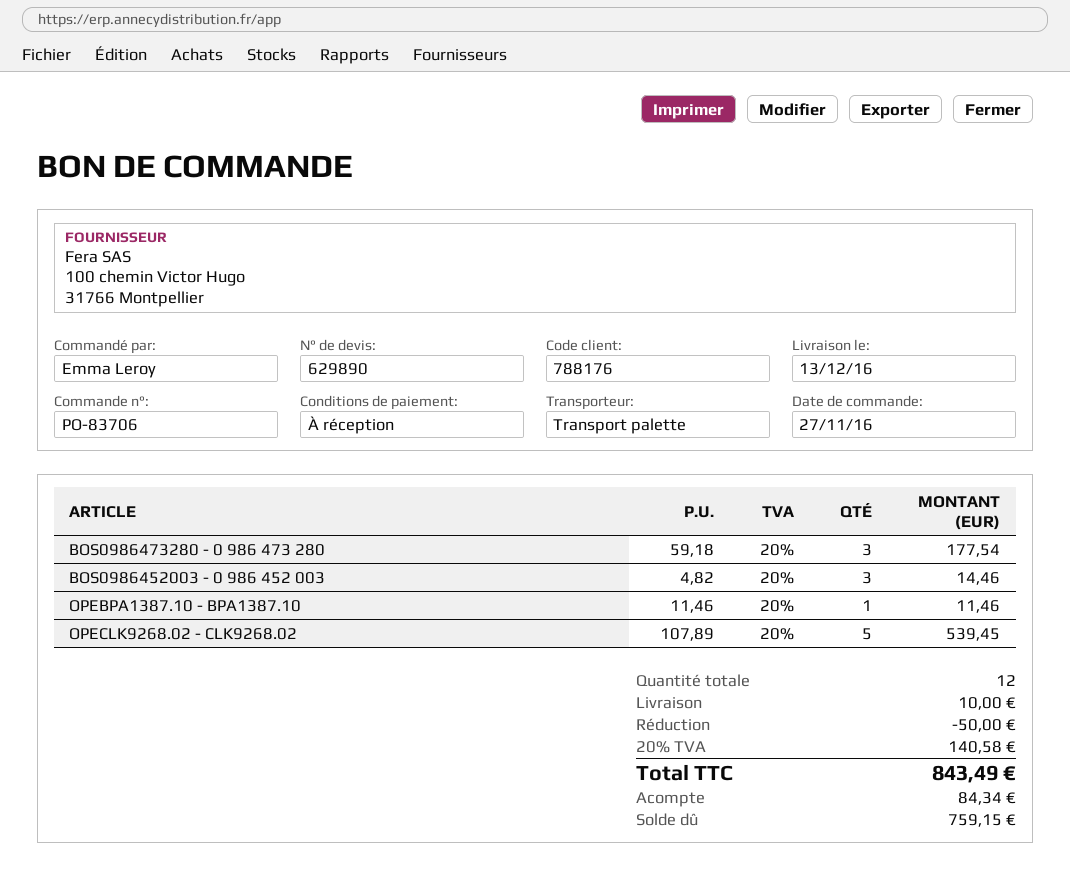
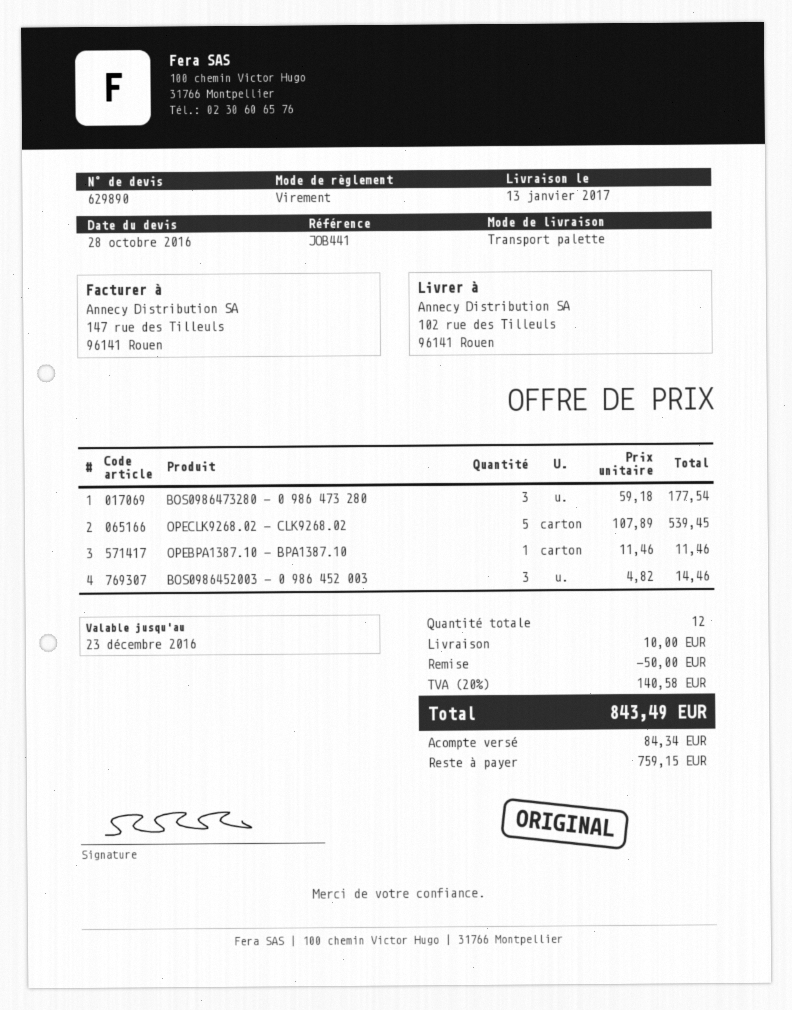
delivery date: 2016-12-13 -> 2017-01-13

